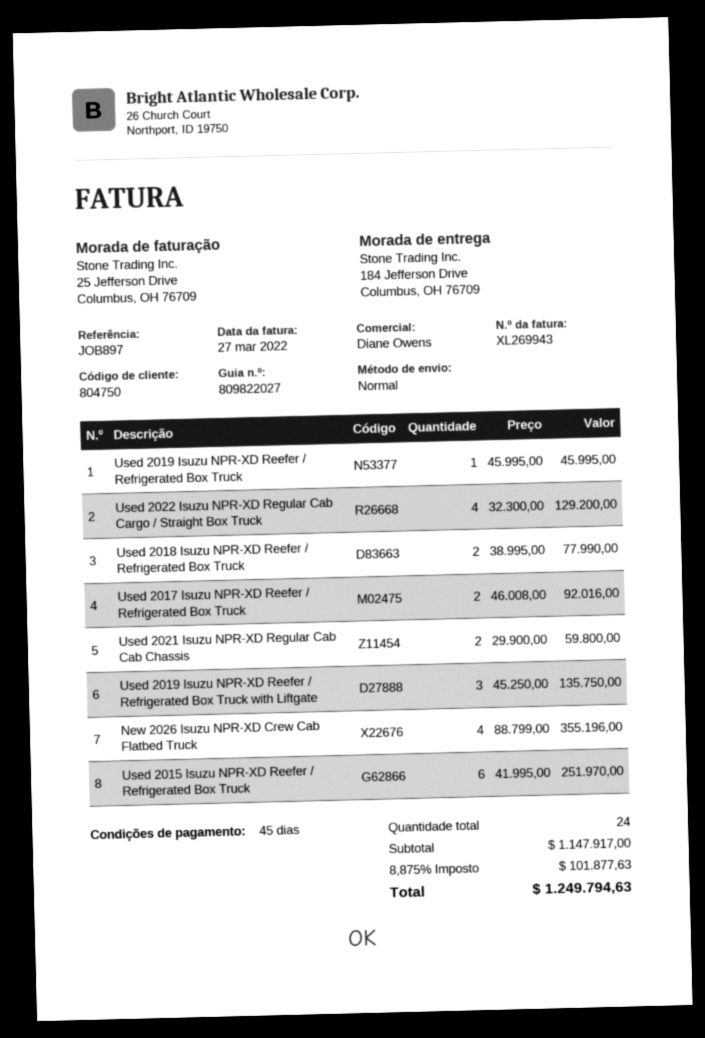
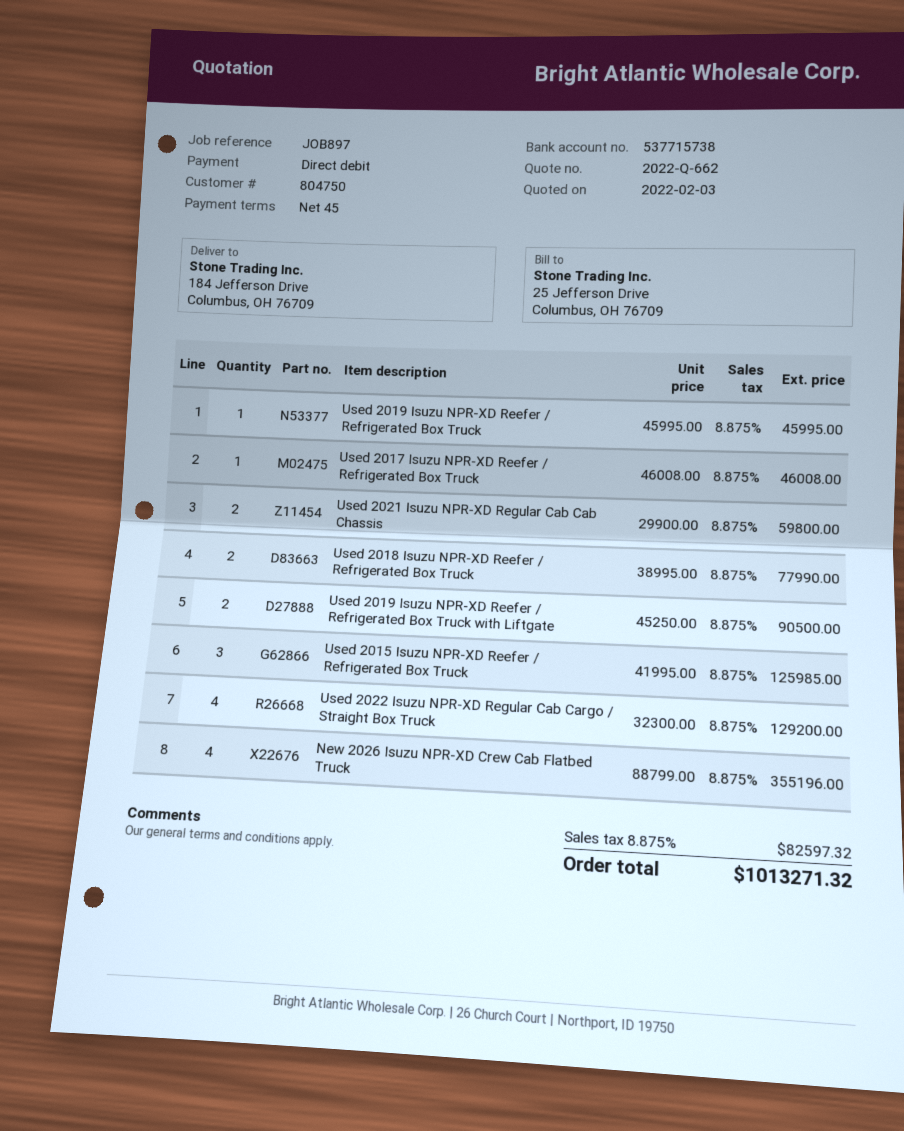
Used 2017 Isuzu NPR-XD Reefer / Refrigerated Box Truck: 2 x 46008.00 = 92016.00 -> 1 x 46008.00 = 46008.00
Used 2019 Isuzu NPR-XD Reefer / Refrigerated Box Truck with Liftgate: 3 x 45250.00 = 135750.00 -> 2 x 45250.00 = 90500.00
Used 2015 Isuzu NPR-XD Reefer / Refrigerated Box Truck: 6 x 41995.00 = 251970.00 -> 3 x 41995.00 = 125985.00
tax: 8.875% = 101877.63 -> 8.875% = 82597.32
total: 1249794.63 -> 1013271.32

